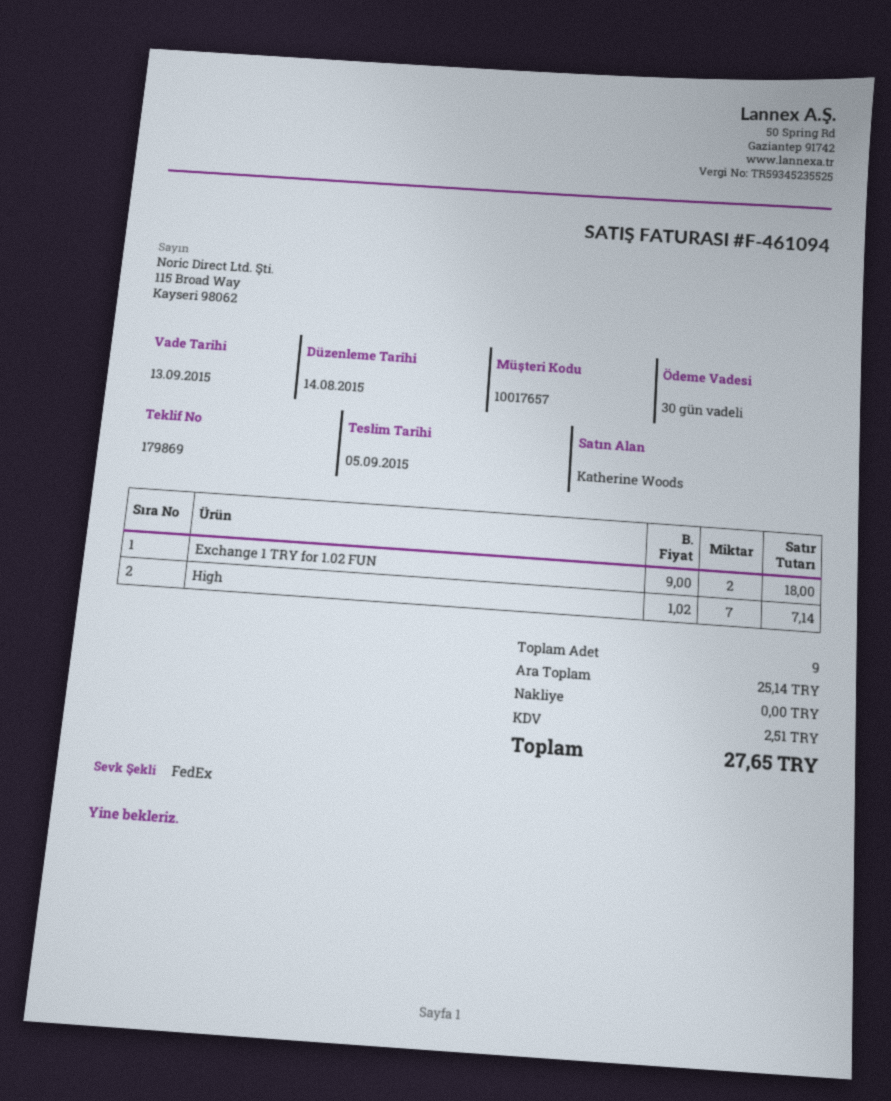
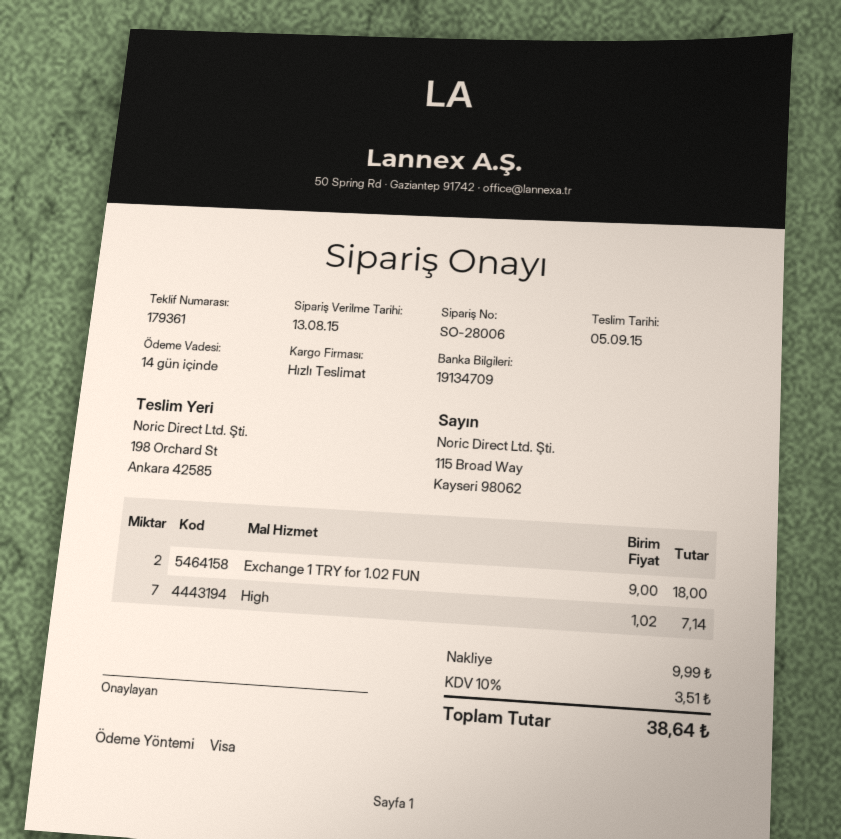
quote number: 179869 -> 179361
payment terms: 30 days -> 14 days
shipping method: FedEx -> express
shipping: 0.00 -> 9.99
tax: 2.51 -> 3.51
total: 27.65 -> 38.64

